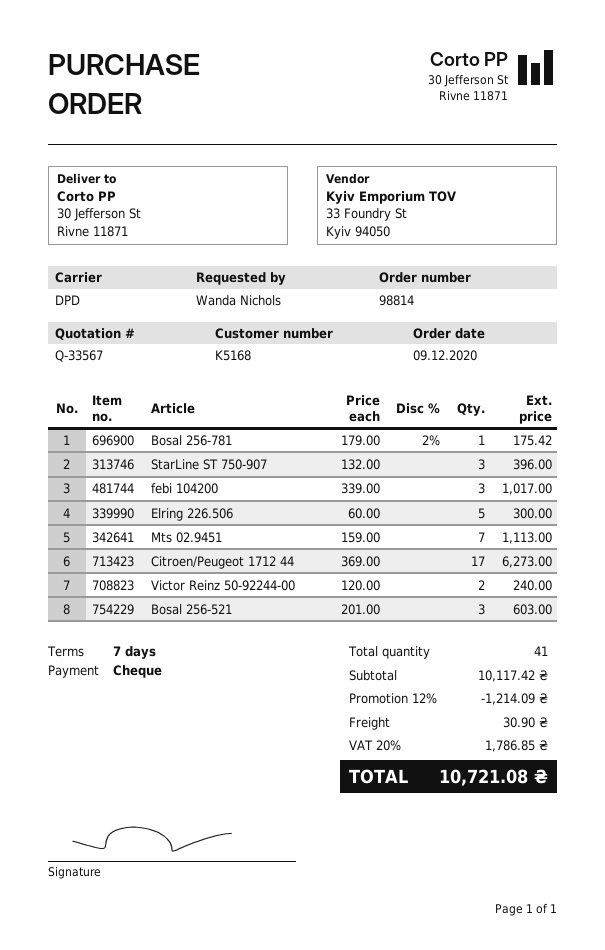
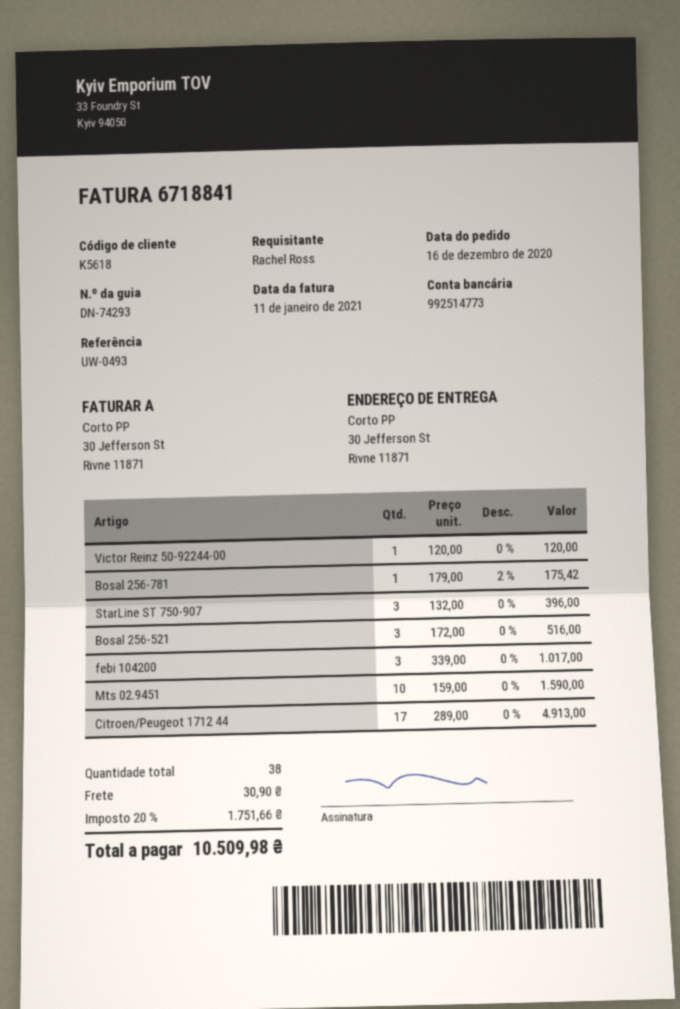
order date: 2020-12-09 -> 2020-12-16
customer number: K5168 -> K5618
ordered by: Wanda Nichols -> Rachel Ross
Elring 226.506: 5 x 60.00 = 300.00 -> none
Mts 02.9451: 7 x 159.00 = 1113.00 -> 10 x 159.00 = 1590.00
Citroen/Peugeot 1712 44: 17 x 369.00 = 6273.00 -> 17 x 289.00 = 4913.00
Victor Reinz 50-92244-00: 2 x 120.00 = 240.00 -> 1 x 120.00 = 120.00
Bosal 256-521: 3 x 201.00 = 603.00 -> 3 x 172.00 = 516.00
total quantity: 41 -> 38
discount: 12% = 1214.09 -> none
tax: 20% = 1786.85 -> 20% = 1751.66
total: 10721.08 -> 10509.98

